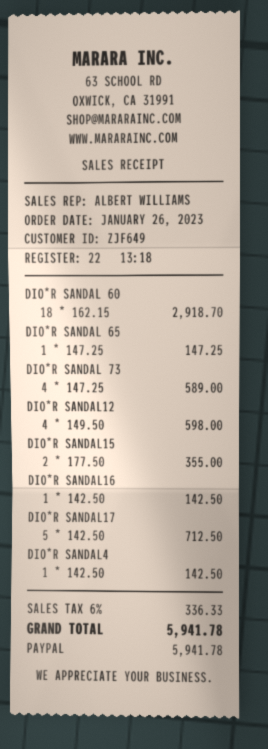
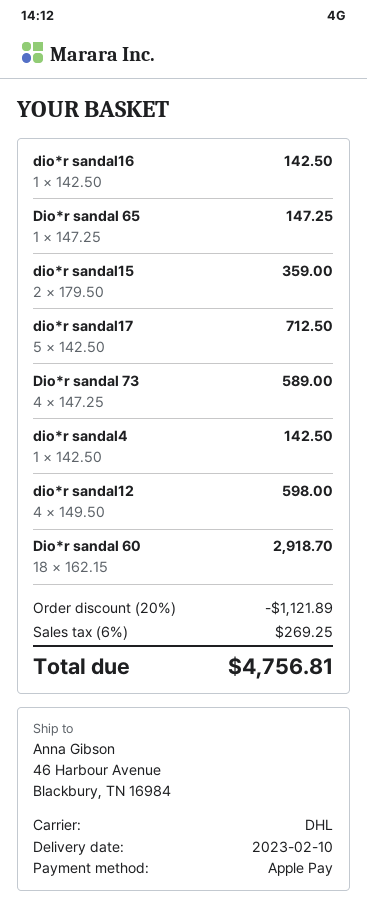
payment method: PayPal -> Apple Pay
DIO*R SANDAL15: 2 x 177.50 = 355.00 -> 2 x 179.50 = 359.00
discount: none -> 20% = 1121.89
tax: 6% = 336.33 -> 6% = 269.25
total: 5941.78 -> 4756.81

